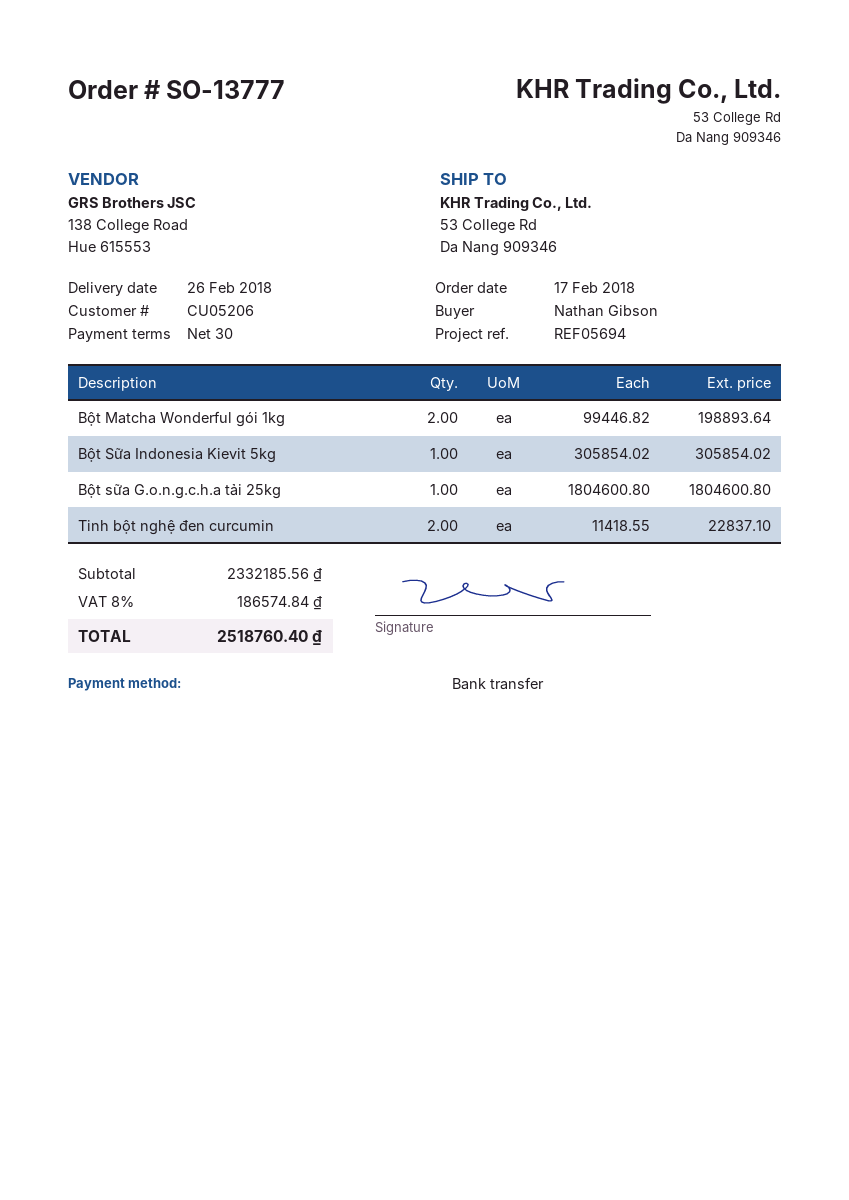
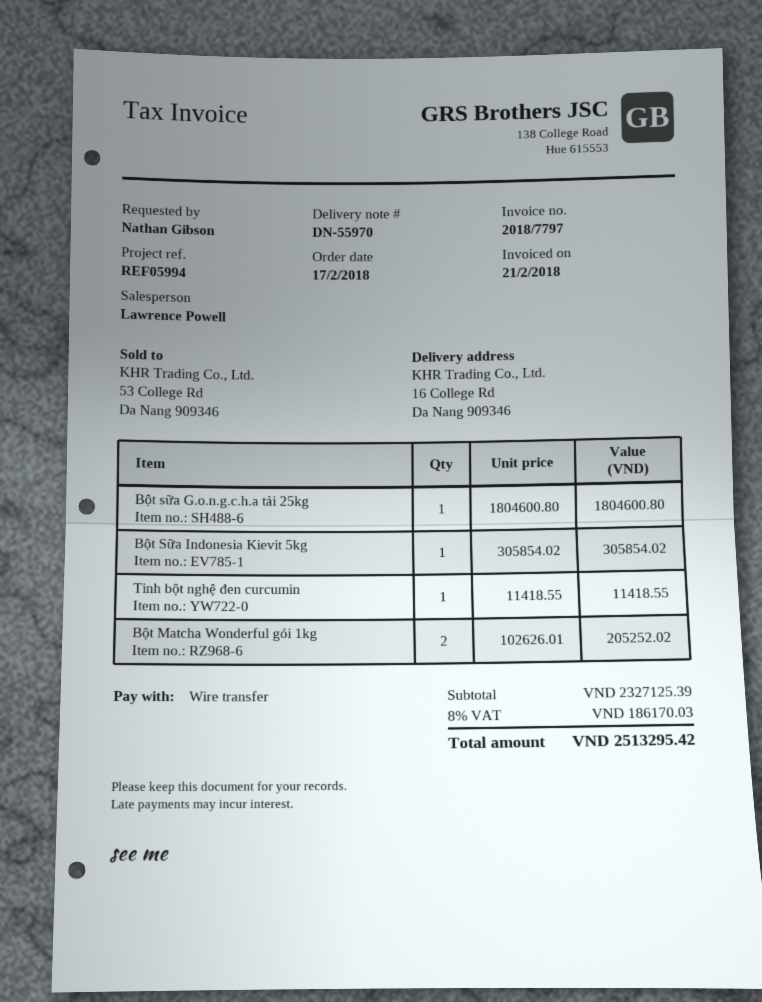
reference: REF05694 -> REF05994
ship to: 53 College Rd, Da Nang 909346 -> 16 College Rd, Da Nang 909346
Bột Matcha Wonderful gói 1kg: 2 x 99446.82 = 198893.64 -> 2 x 102626.01 = 205252.02
Tinh bột nghệ đen curcumin: 2 x 11418.55 = 22837.10 -> 1 x 11418.55 = 11418.55
subtotal: 2332185.56 -> 2327125.39
tax: 8% = 186574.84 -> 8% = 186170.03
total: 2518760.40 -> 2513295.42

